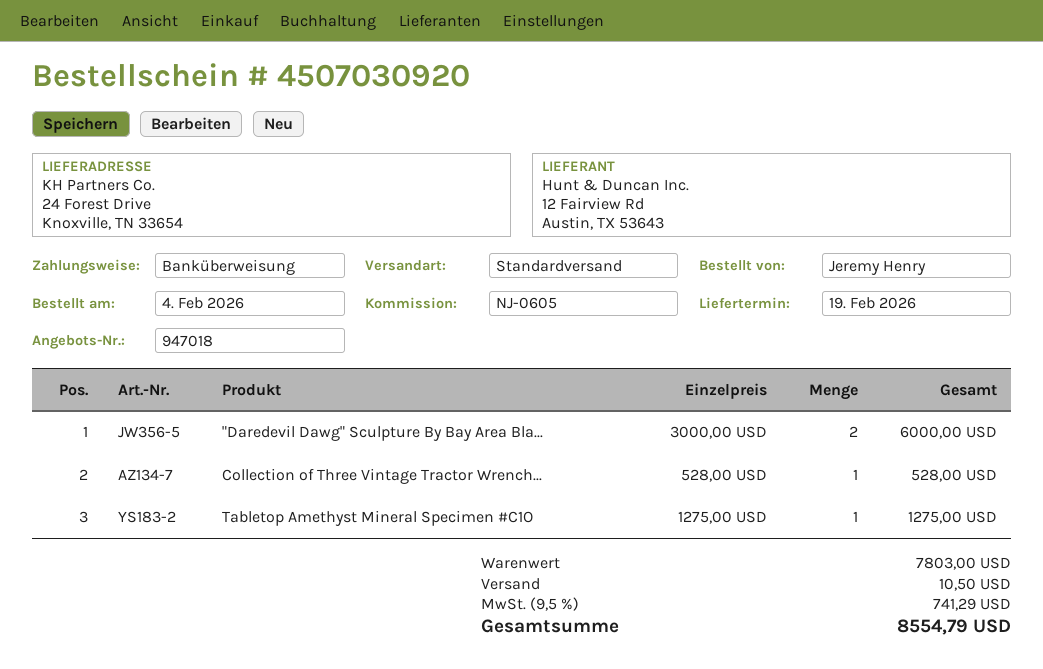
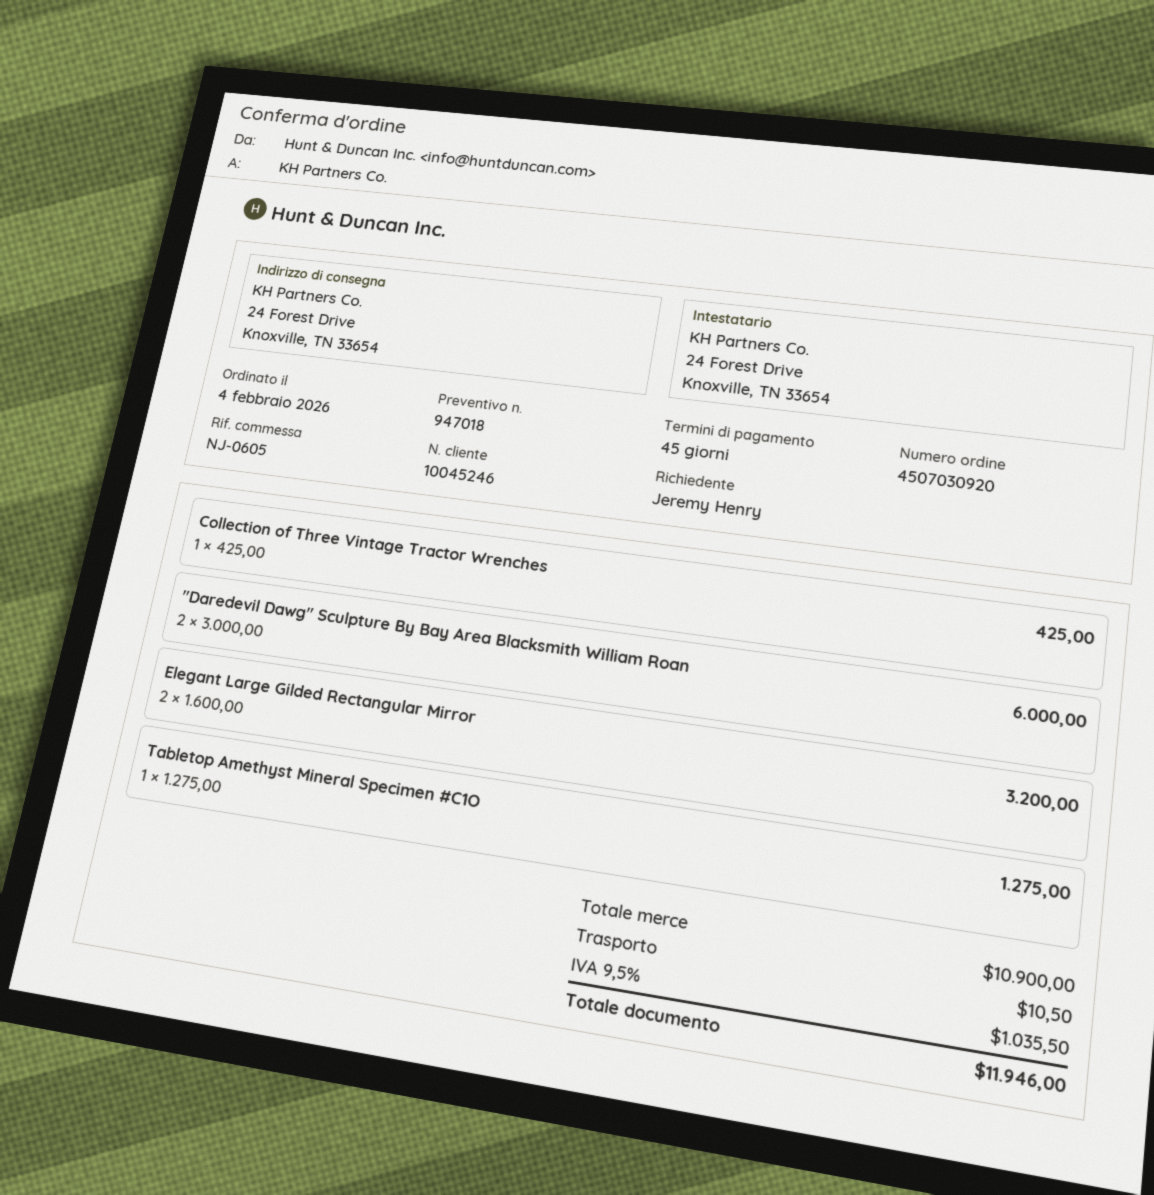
Collection of Three Vintage Tractor Wrench...: 1 x 528.00 = 528.00 -> 1 x 425.00 = 425.00
Elegant Large Gilded Rectangular Mirror: none -> 2 x 1600.00 = 3200.00
subtotal: 7803.00 -> 10900.00
tax: 9.5% = 741.29 -> 9.5% = 1035.50
total: 8554.79 -> 11946.00

